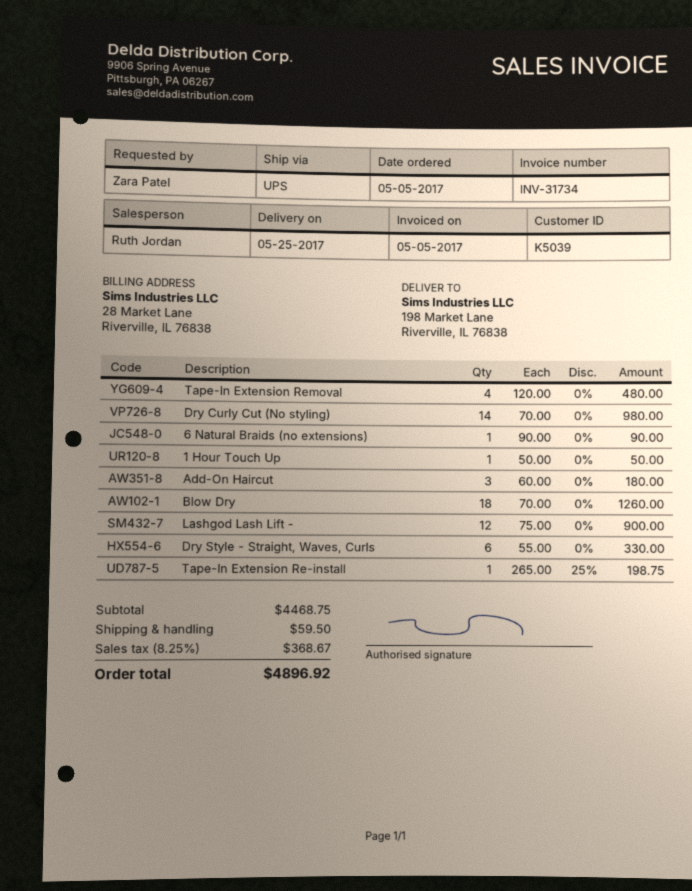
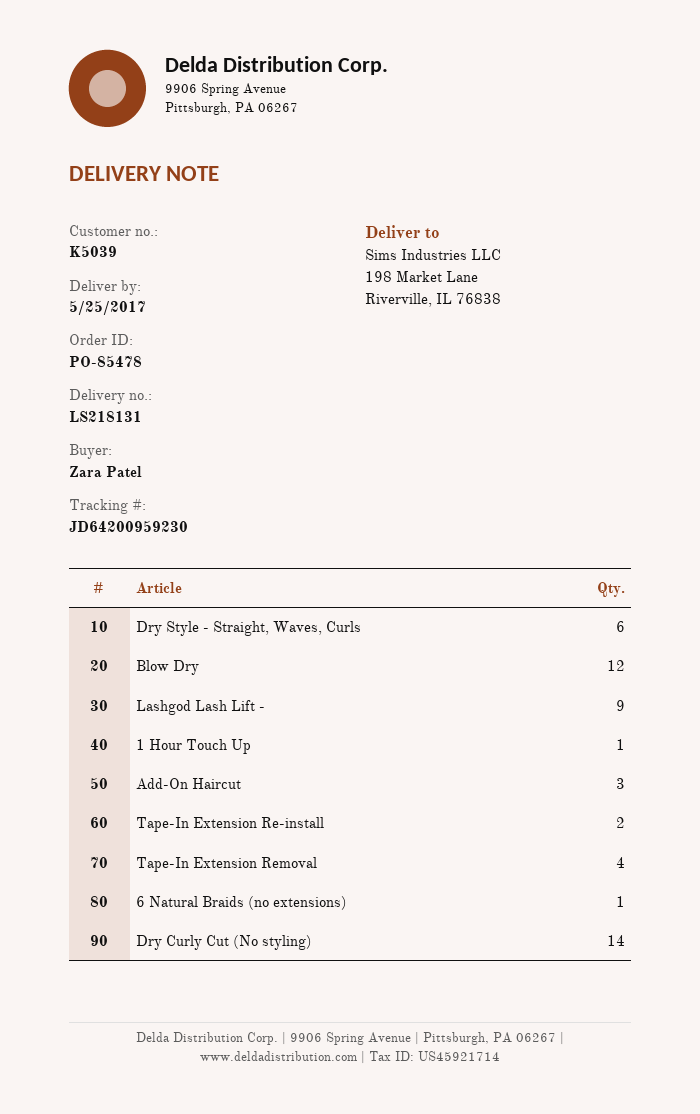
Blow Dry: 18 -> 12
Lashgod Lash Lift -: 12 -> 9
Tape-In Extension Re-install: 1 -> 2

